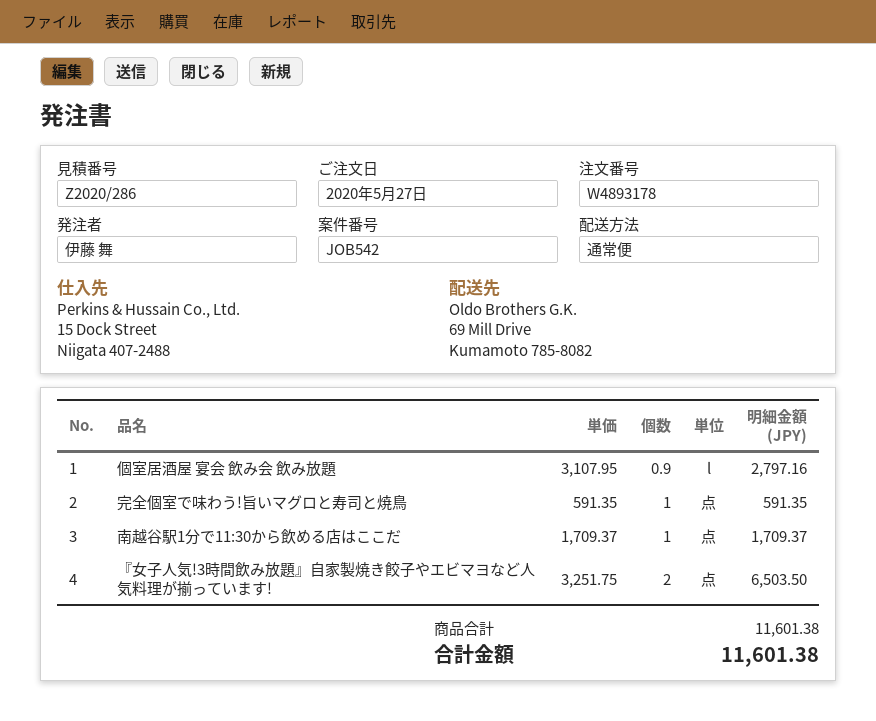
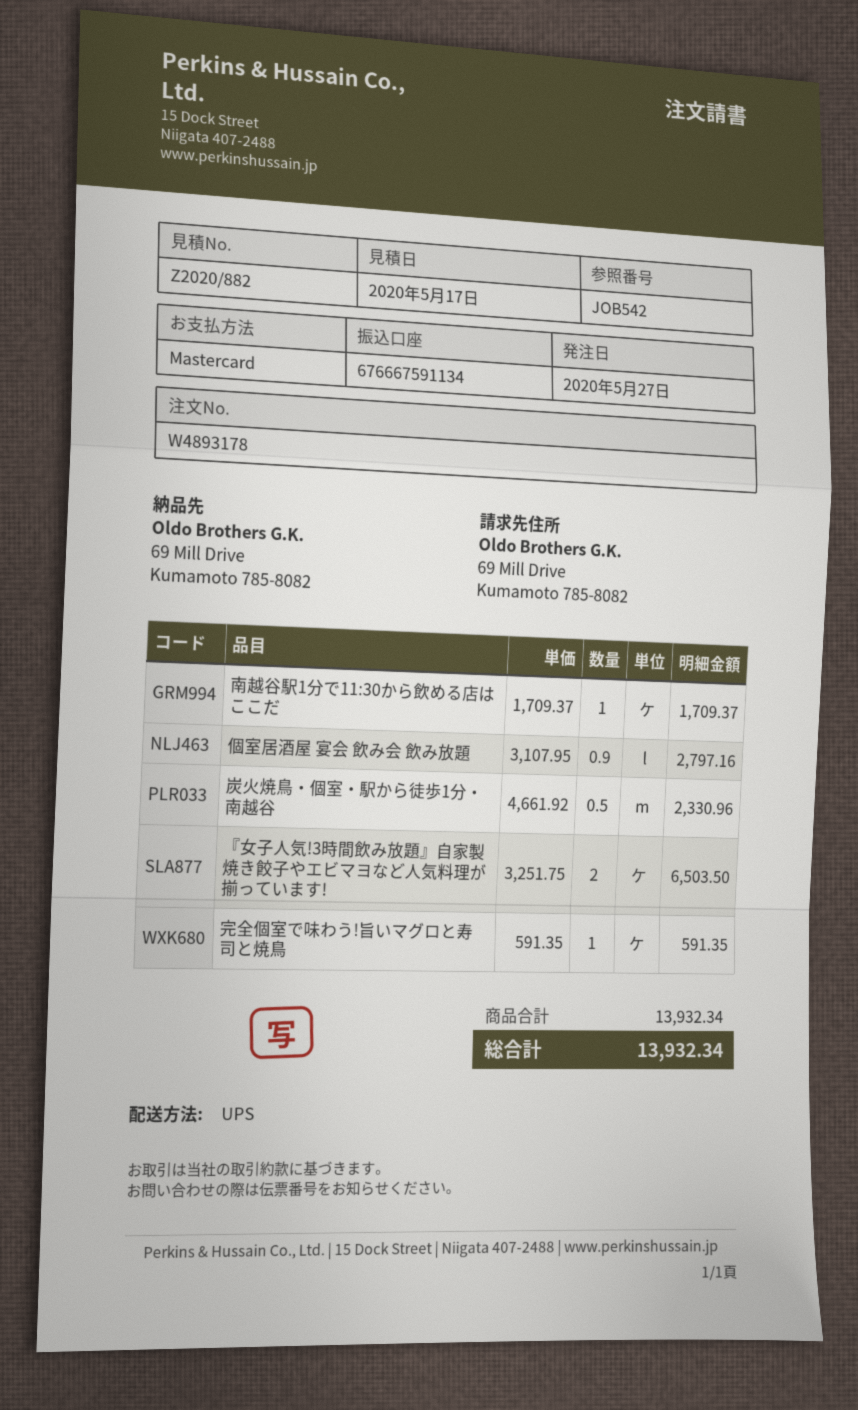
quote number: Z2020/286 -> Z2020/882
shipping method: standard -> UPS
炭火焼鳥・個室・駅から徒歩1分・南越谷: none -> 0.5 x 4661.92 = 2330.96
subtotal: 11601.38 -> 13932.34
total: 11601.38 -> 13932.34

